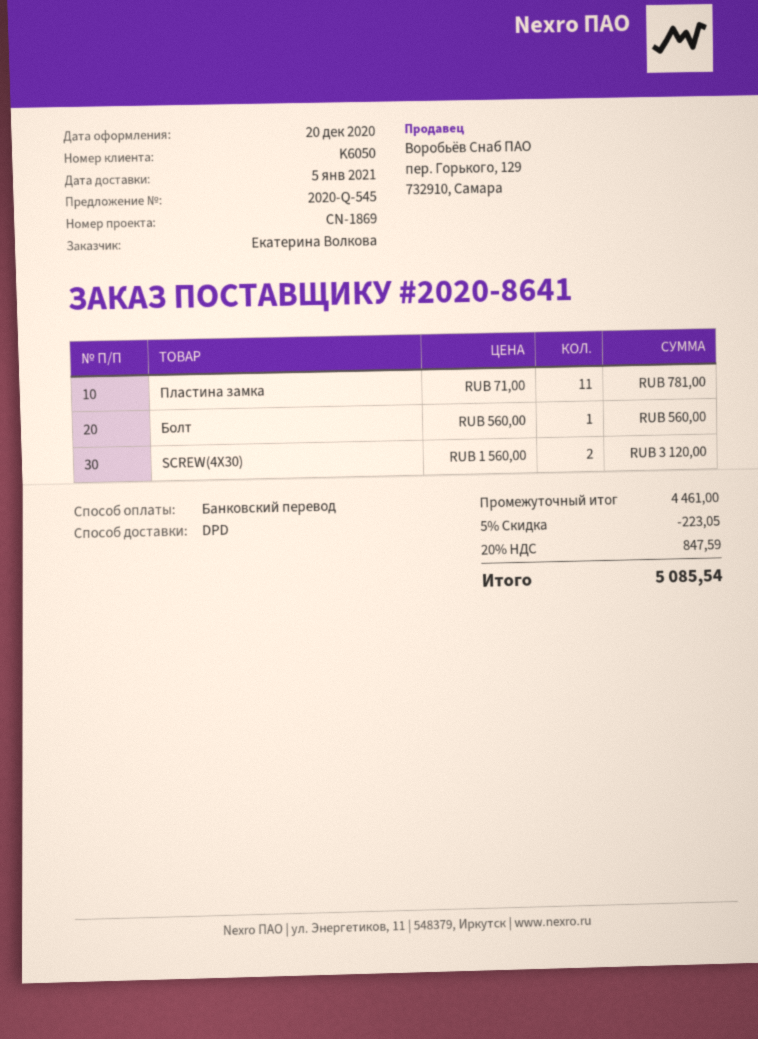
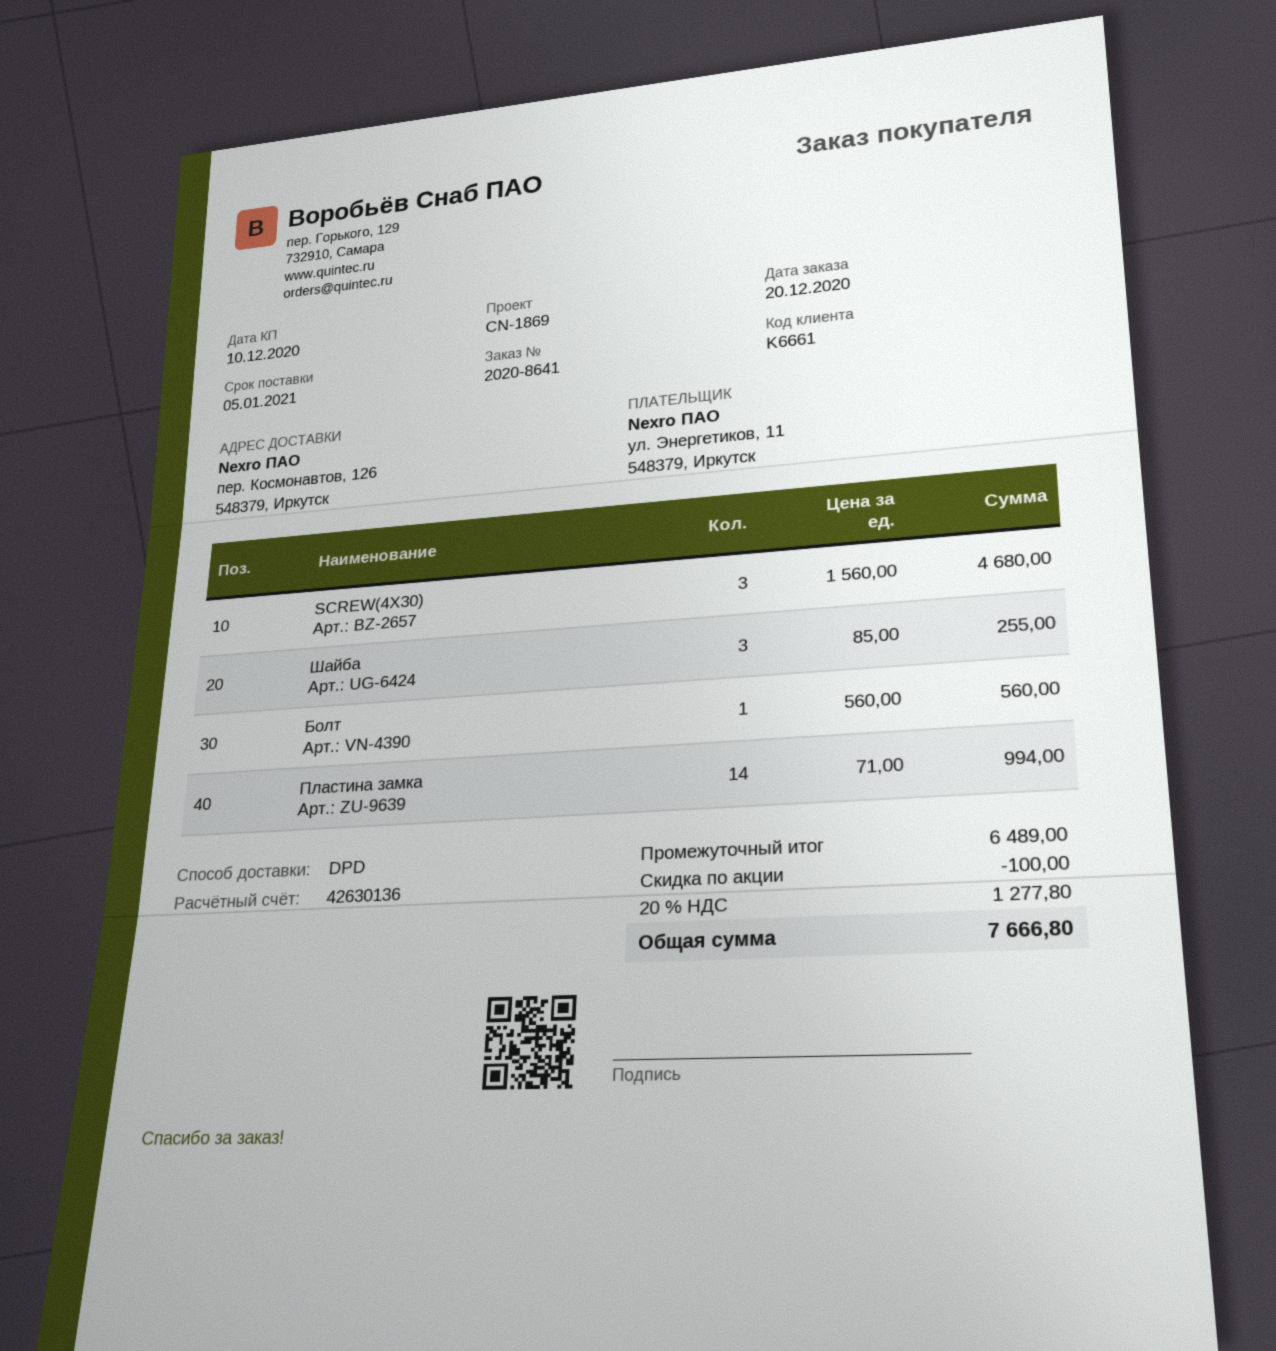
customer number: K6050 -> K6661
Пластина замка: 11 x 71.00 = 781.00 -> 14 x 71.00 = 994.00
SCREW(4X30): 2 x 1560.00 = 3120.00 -> 3 x 1560.00 = 4680.00
Шайба: none -> 3 x 85.00 = 255.00
subtotal: 4461.00 -> 6489.00
discount: 223.05 -> 100.00
tax: 20% = 847.59 -> 20% = 1277.80
total: 5085.54 -> 7666.80

